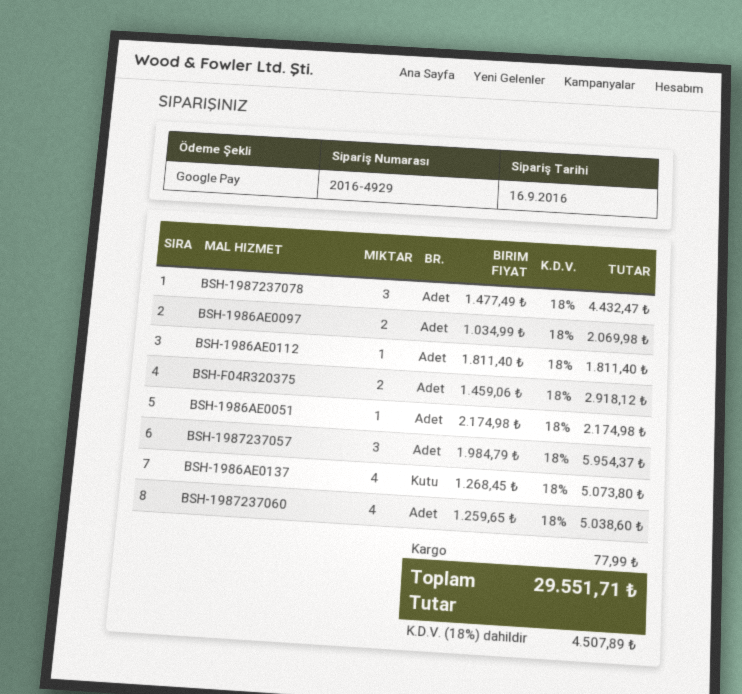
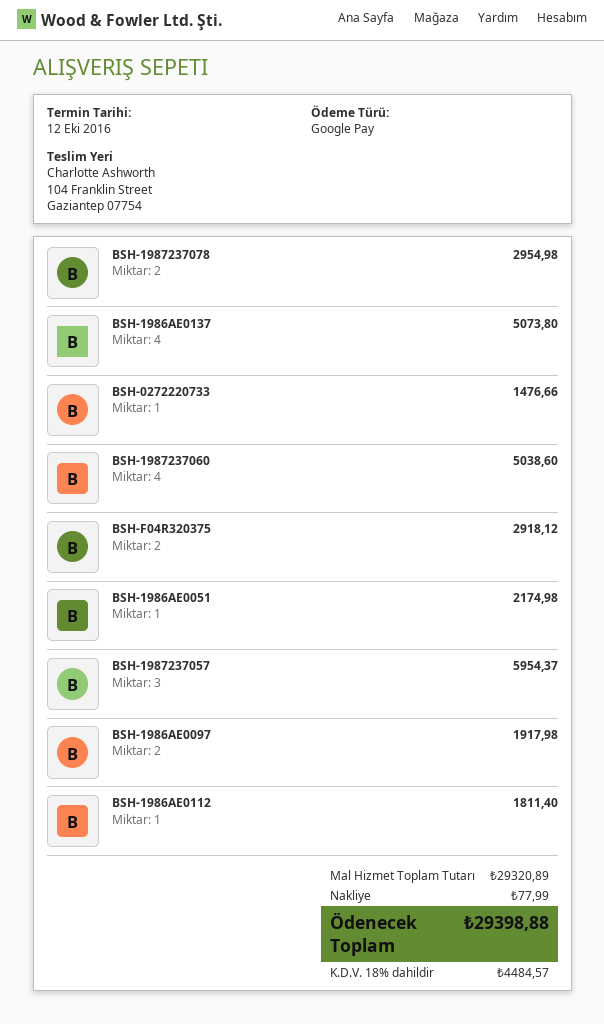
BSH-1987237078: 3 for 4432.47 -> 2 for 2954.98
BSH-1986AE0097: 2 for 2069.98 -> 2 for 1917.98
BSH-0272220733: none -> 1 for 1476.66
tax: 18% = 4507.89 -> 18% = 4484.57
total: 29551.71 -> 29398.88

